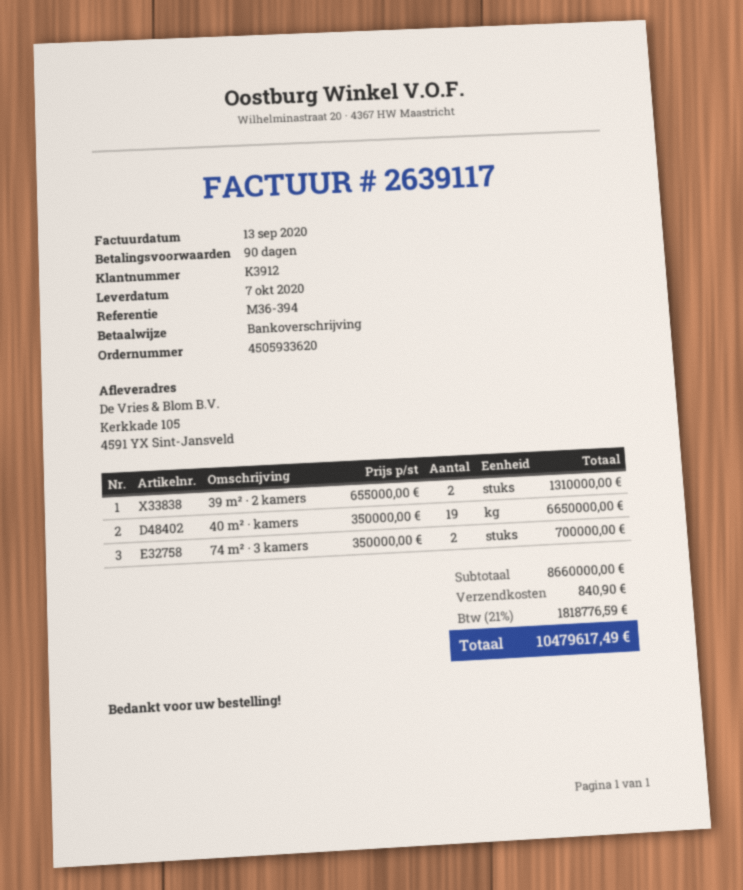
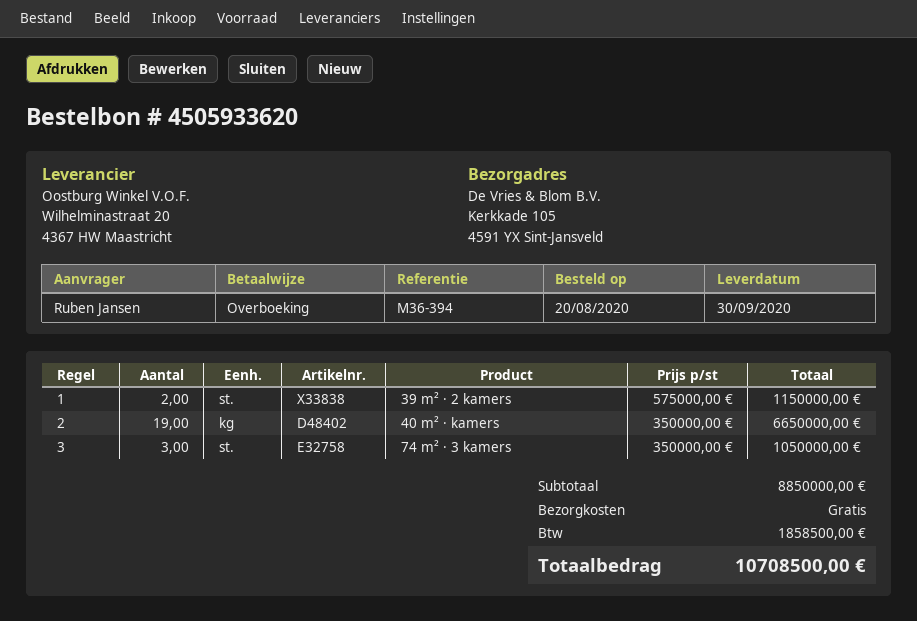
delivery date: 2020-10-07 -> 2020-09-30
39 m² · 2 kamers: 2 x 655000.00 = 1310000.00 -> 2 x 575000.00 = 1150000.00
74 m² · 3 kamers: 2 x 350000.00 = 700000.00 -> 3 x 350000.00 = 1050000.00
subtotal: 8660000.00 -> 8850000.00
shipping: 840.90 -> 0.00
tax: 1818776.59 -> 1858500.00
total: 10479617.49 -> 10708500.00

